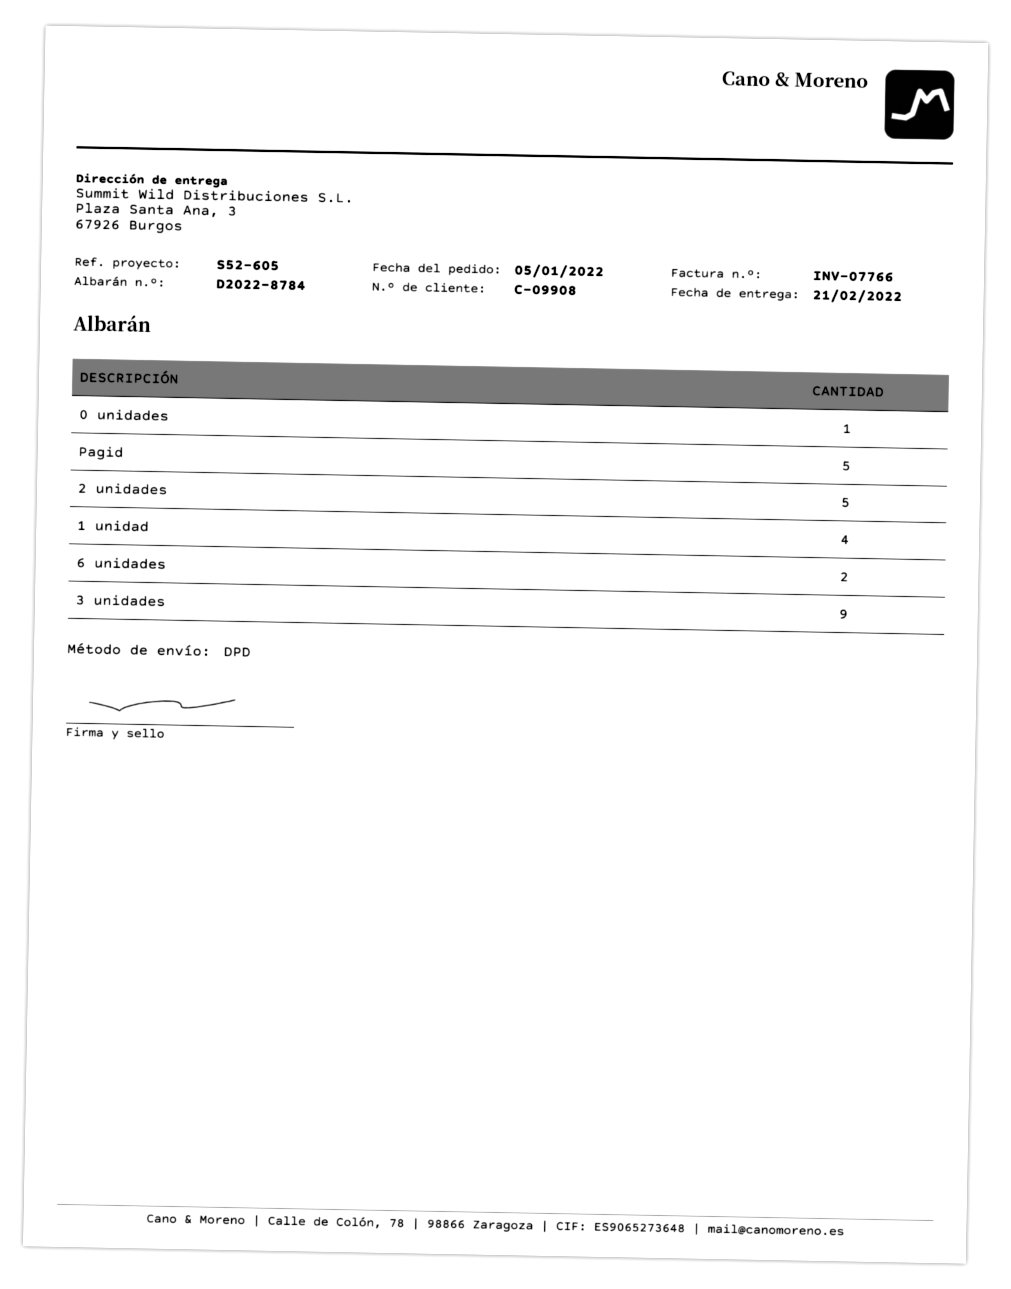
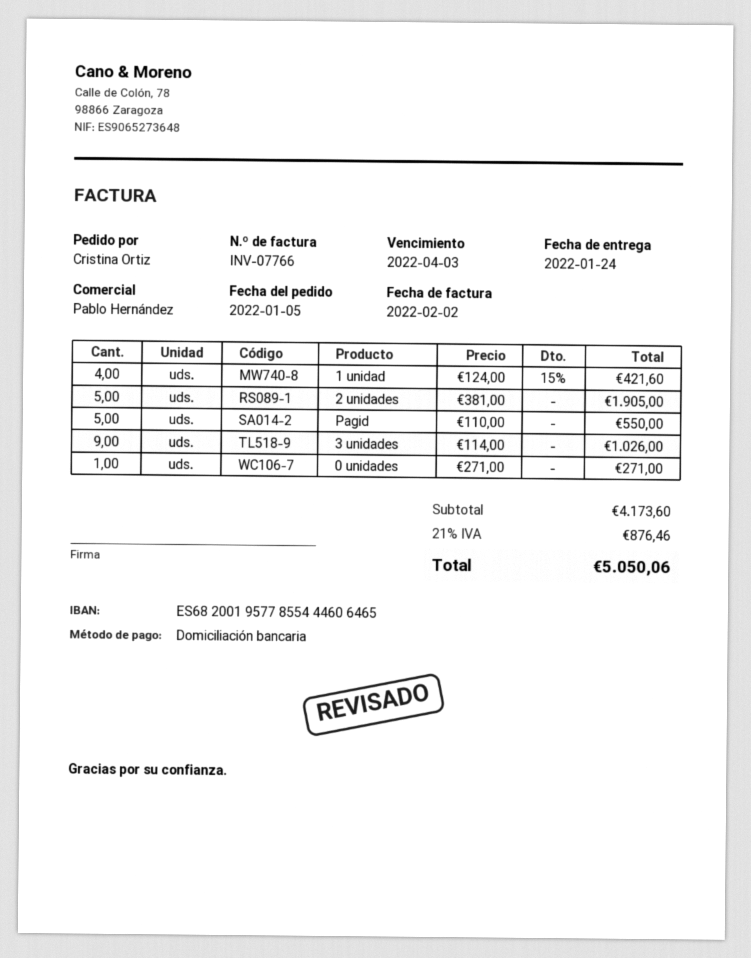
delivery date: 2022-02-21 -> 2022-01-24
6 unidades: 2 -> none

